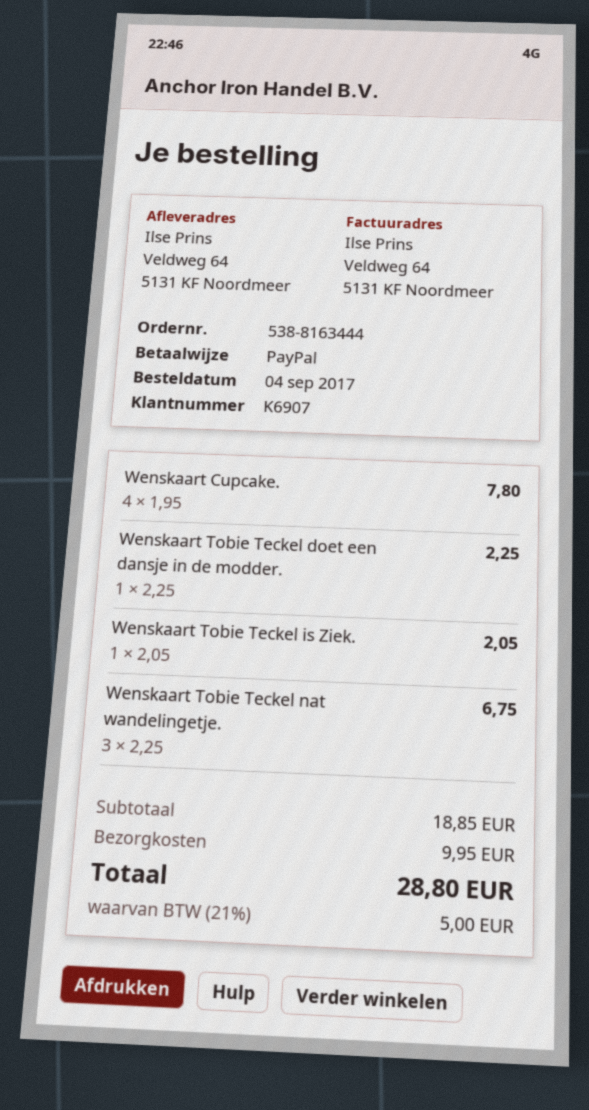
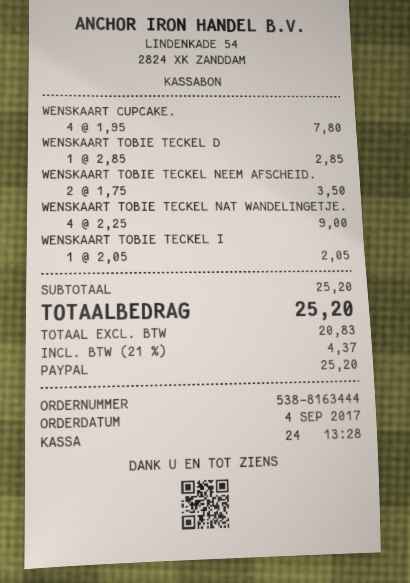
Wenskaart Tobie Teckel doet een dansje in de modder.: 1 x 2.25 = 2.25 -> 1 x 2.85 = 2.85
Wenskaart Tobie Teckel nat wandelingetje.: 3 x 2.25 = 6.75 -> 4 x 2.25 = 9.00
WENSKAART TOBIE TECKEL NEEM AFSCHEID.: none -> 2 x 1.75 = 3.50
subtotal: 18.85 -> 25.20
shipping: 9.95 -> none
tax: 21% = 5.00 -> 21% = 4.37
total: 28.80 -> 25.20

